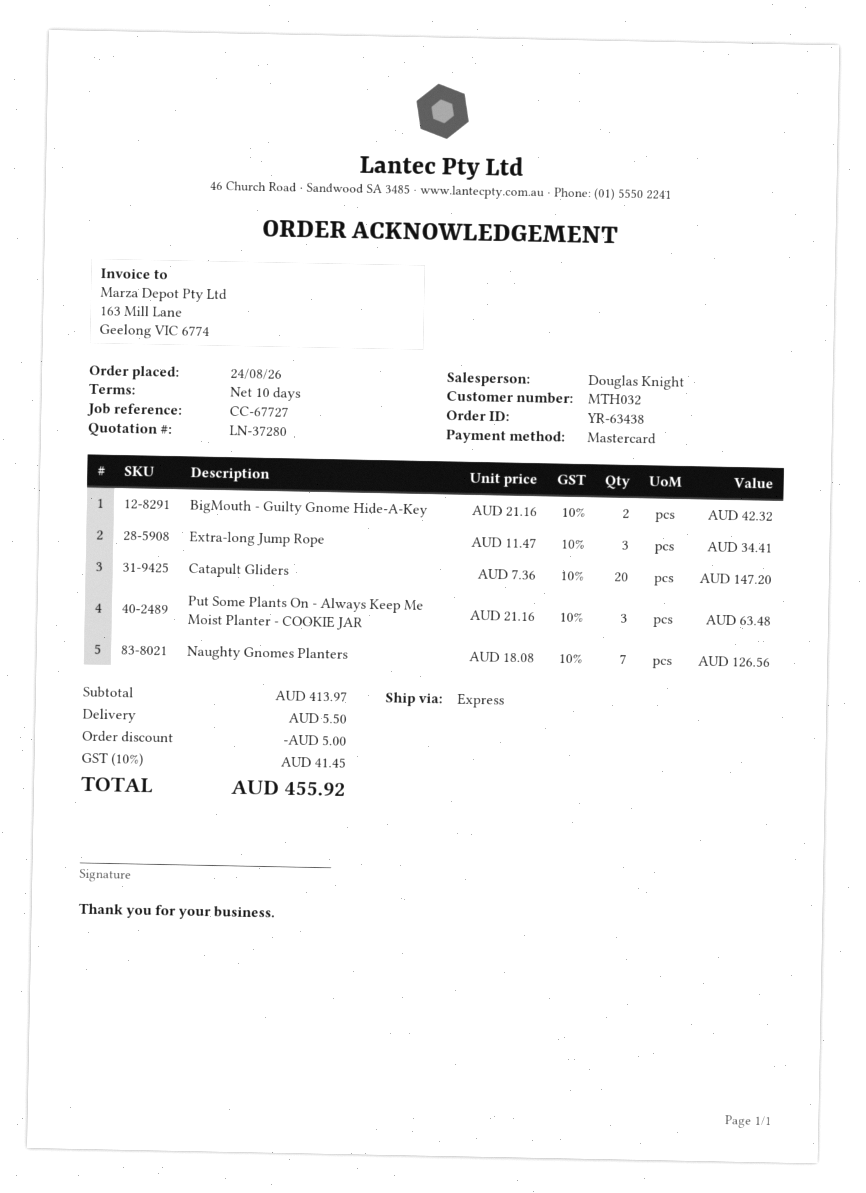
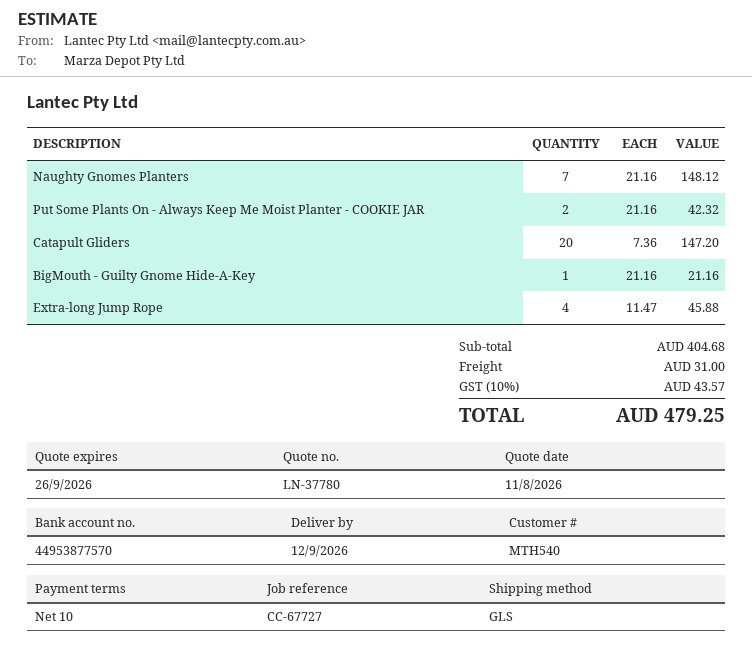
quote number: LN-37280 -> LN-37780
customer number: MTH032 -> MTH540
shipping method: express -> GLS
BigMouth - Guilty Gnome Hide-A-Key: 2 x 21.16 = 42.32 -> 1 x 21.16 = 21.16
Extra-long Jump Rope: 3 x 11.47 = 34.41 -> 4 x 11.47 = 45.88
Put Some Plants On - Always Keep Me Moist Planter - COOKIE JAR: 3 x 21.16 = 63.48 -> 2 x 21.16 = 42.32
Naughty Gnomes Planters: 7 x 18.08 = 126.56 -> 7 x 21.16 = 148.12
subtotal: 413.97 -> 404.68
discount: 5.00 -> none
shipping: 5.50 -> 31.00
tax: 10% = 41.45 -> 10% = 43.57
total: 455.92 -> 479.25

